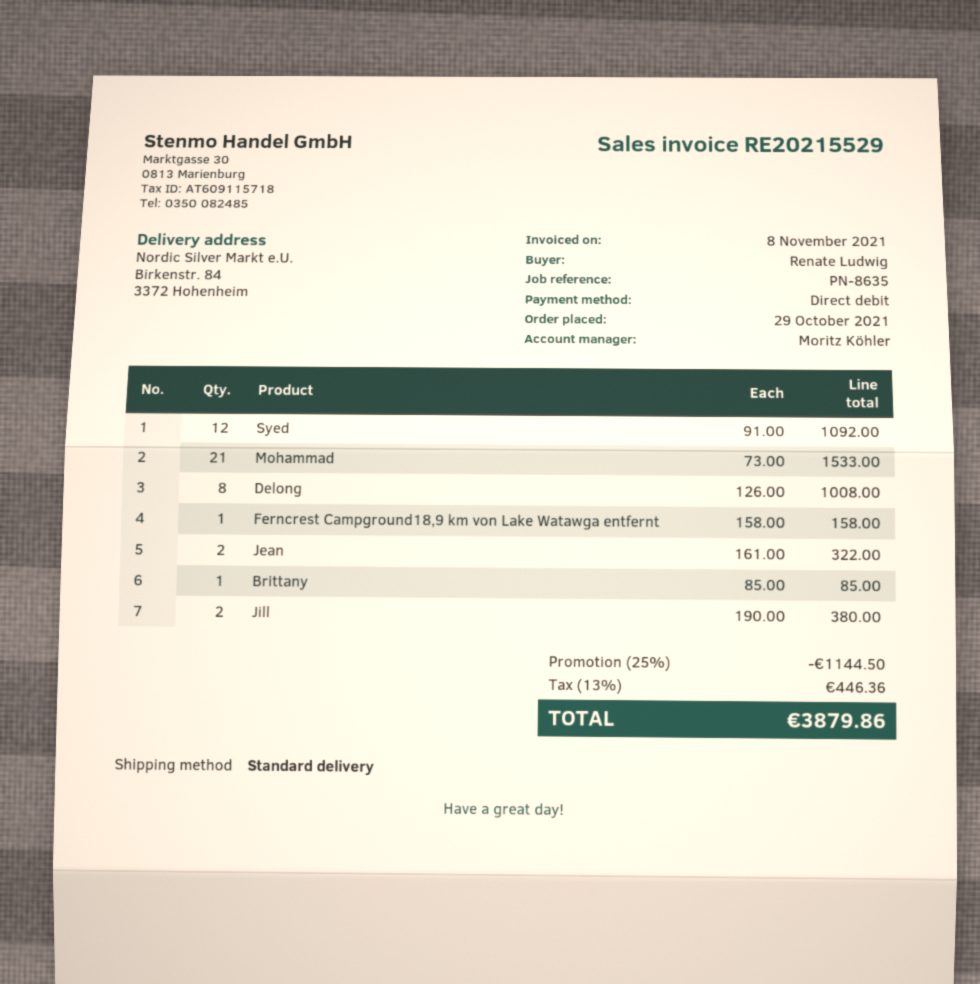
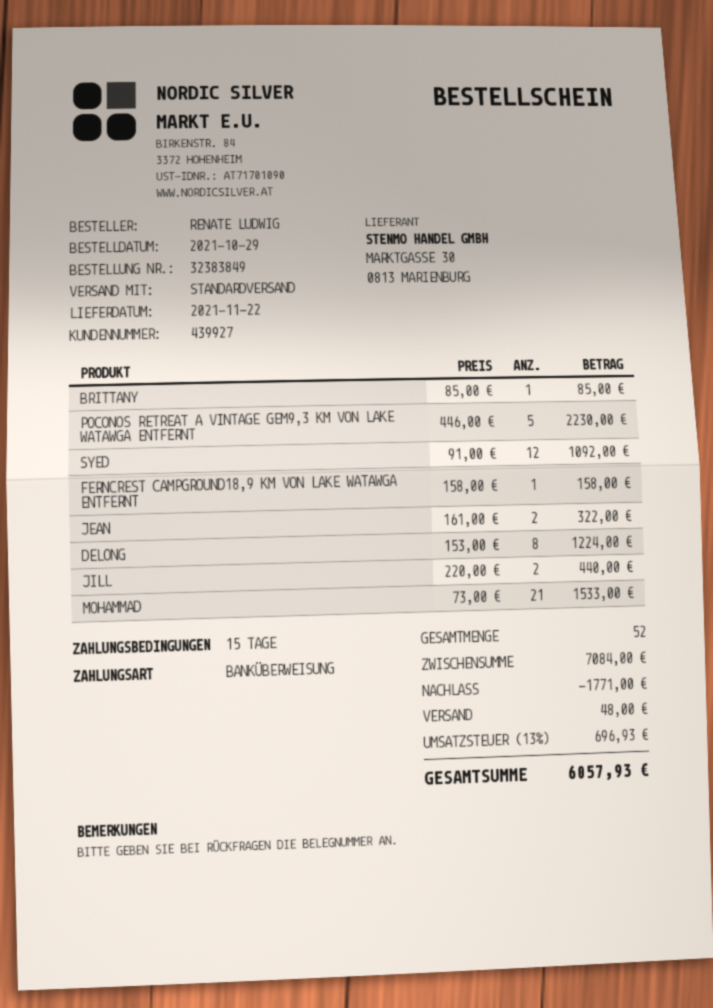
payment method: direct debit -> bank transfer
Delong: 8 x 126.00 = 1008.00 -> 8 x 153.00 = 1224.00
Jill: 2 x 190.00 = 380.00 -> 2 x 220.00 = 440.00
POCONOS RETREAT A VINTAGE GEM9,3 KM VON LAKE WATAWGA ENTFERNT: none -> 5 x 446.00 = 2230.00
discount: 1144.50 -> 1771.00
shipping: none -> 48.00
tax: 13% = 446.36 -> 13% = 696.93
total: 3879.86 -> 6057.93

